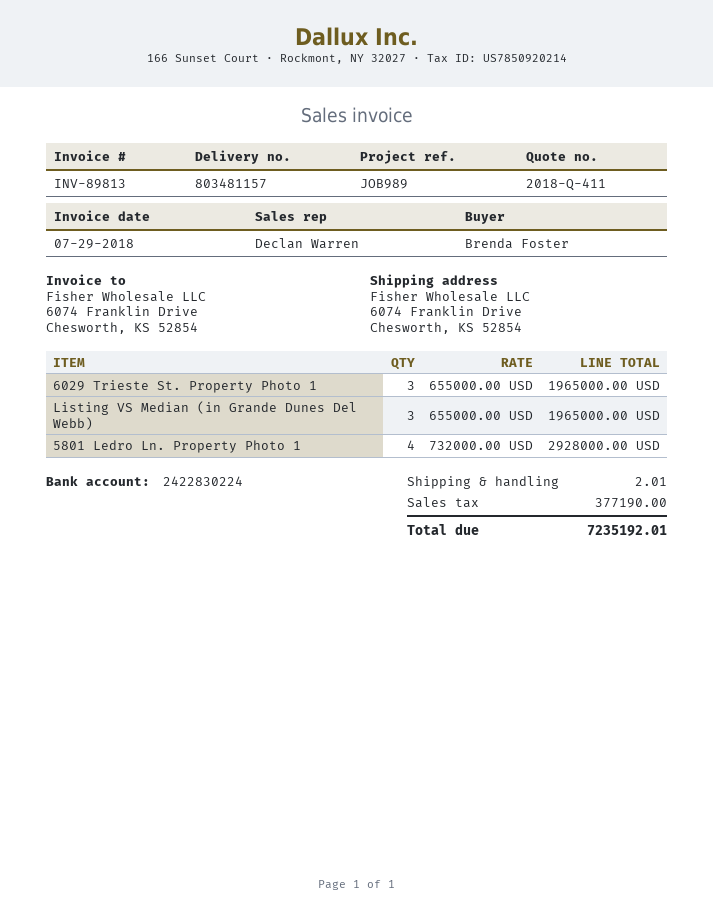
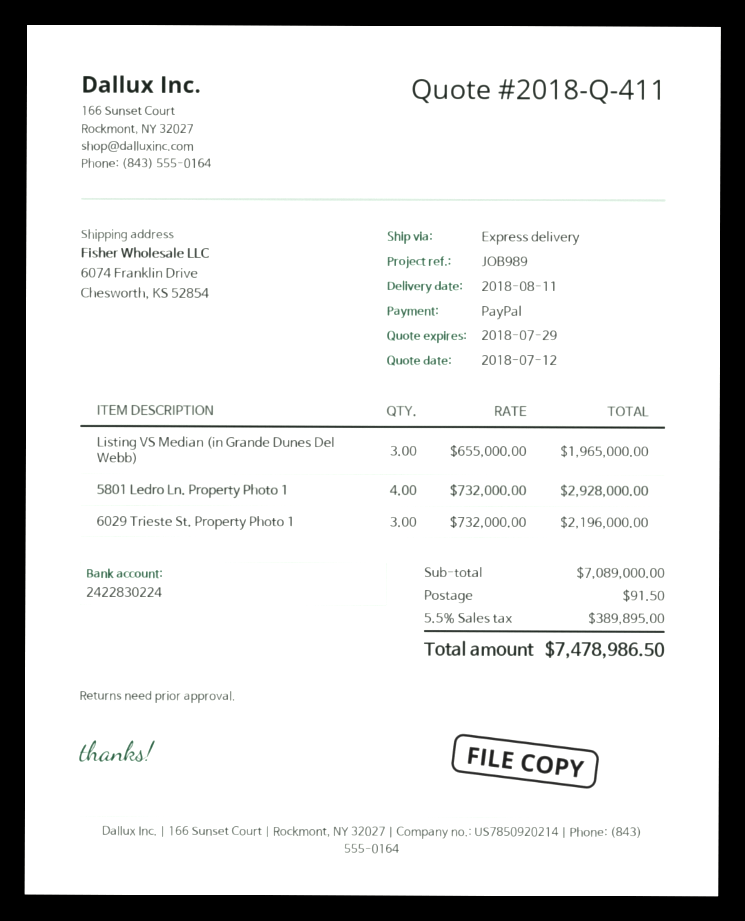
6029 Trieste St. Property Photo 1: 3 x 655000.00 = 1965000.00 -> 3 x 732000.00 = 2196000.00
shipping: 2.01 -> 91.50
tax: 377190.00 -> 389895.00
total: 7235192.01 -> 7478986.50

